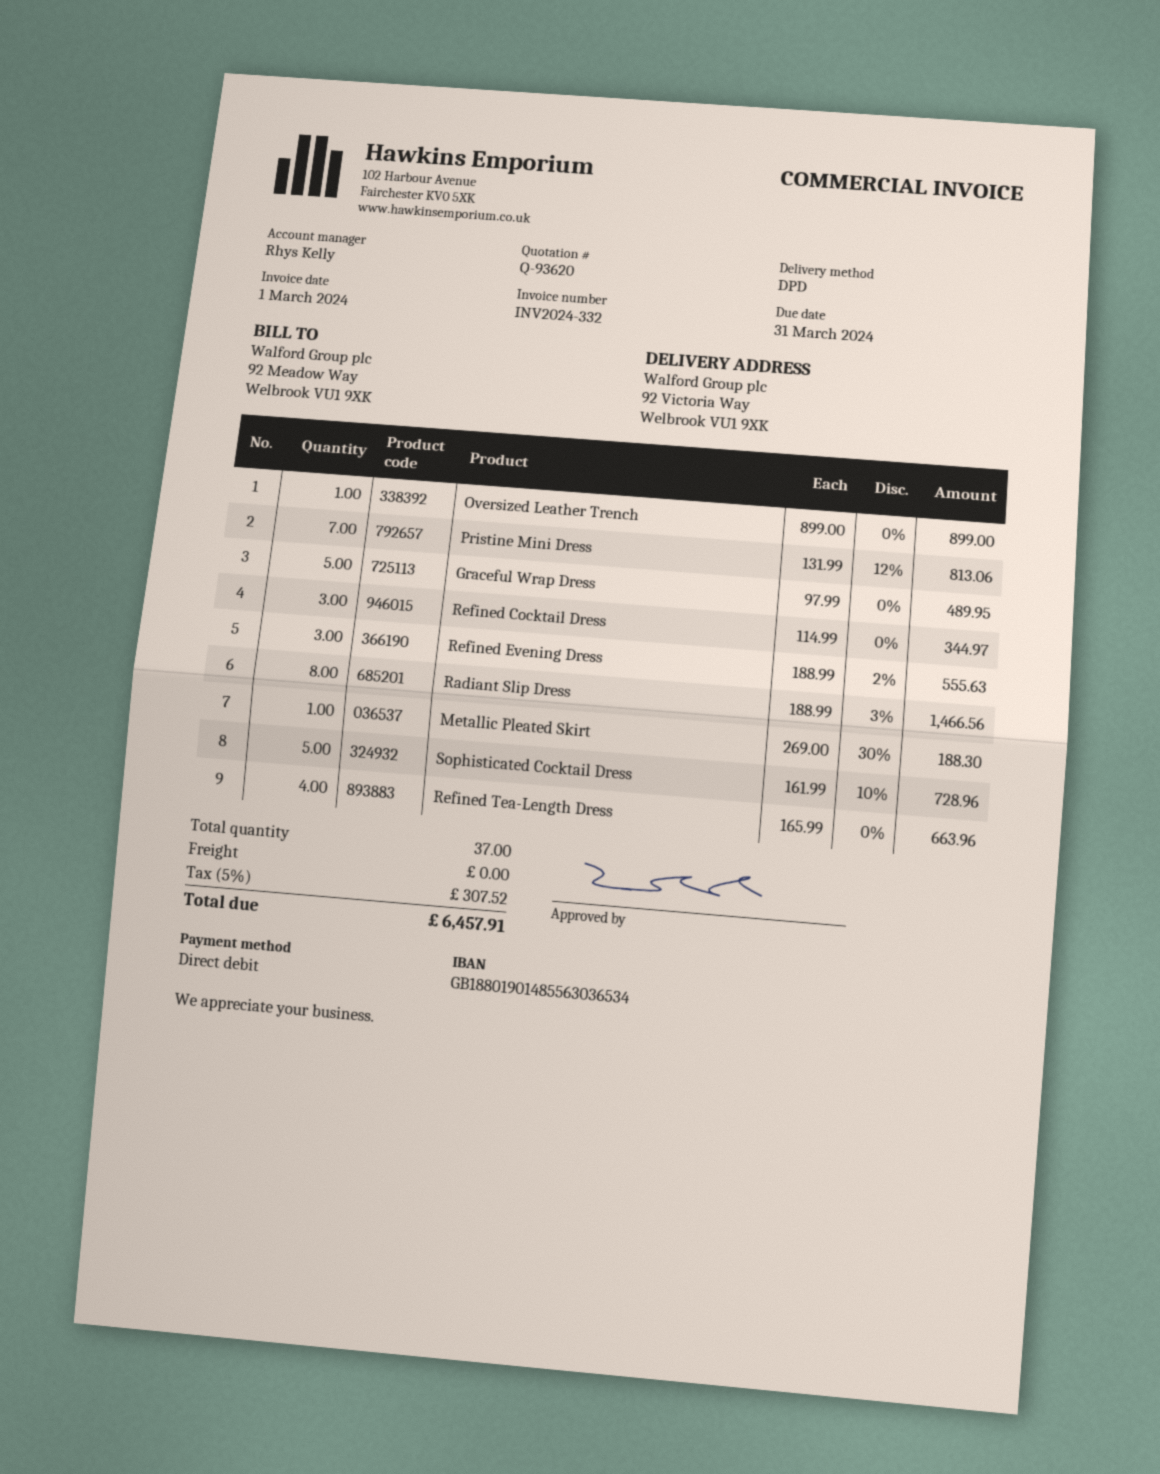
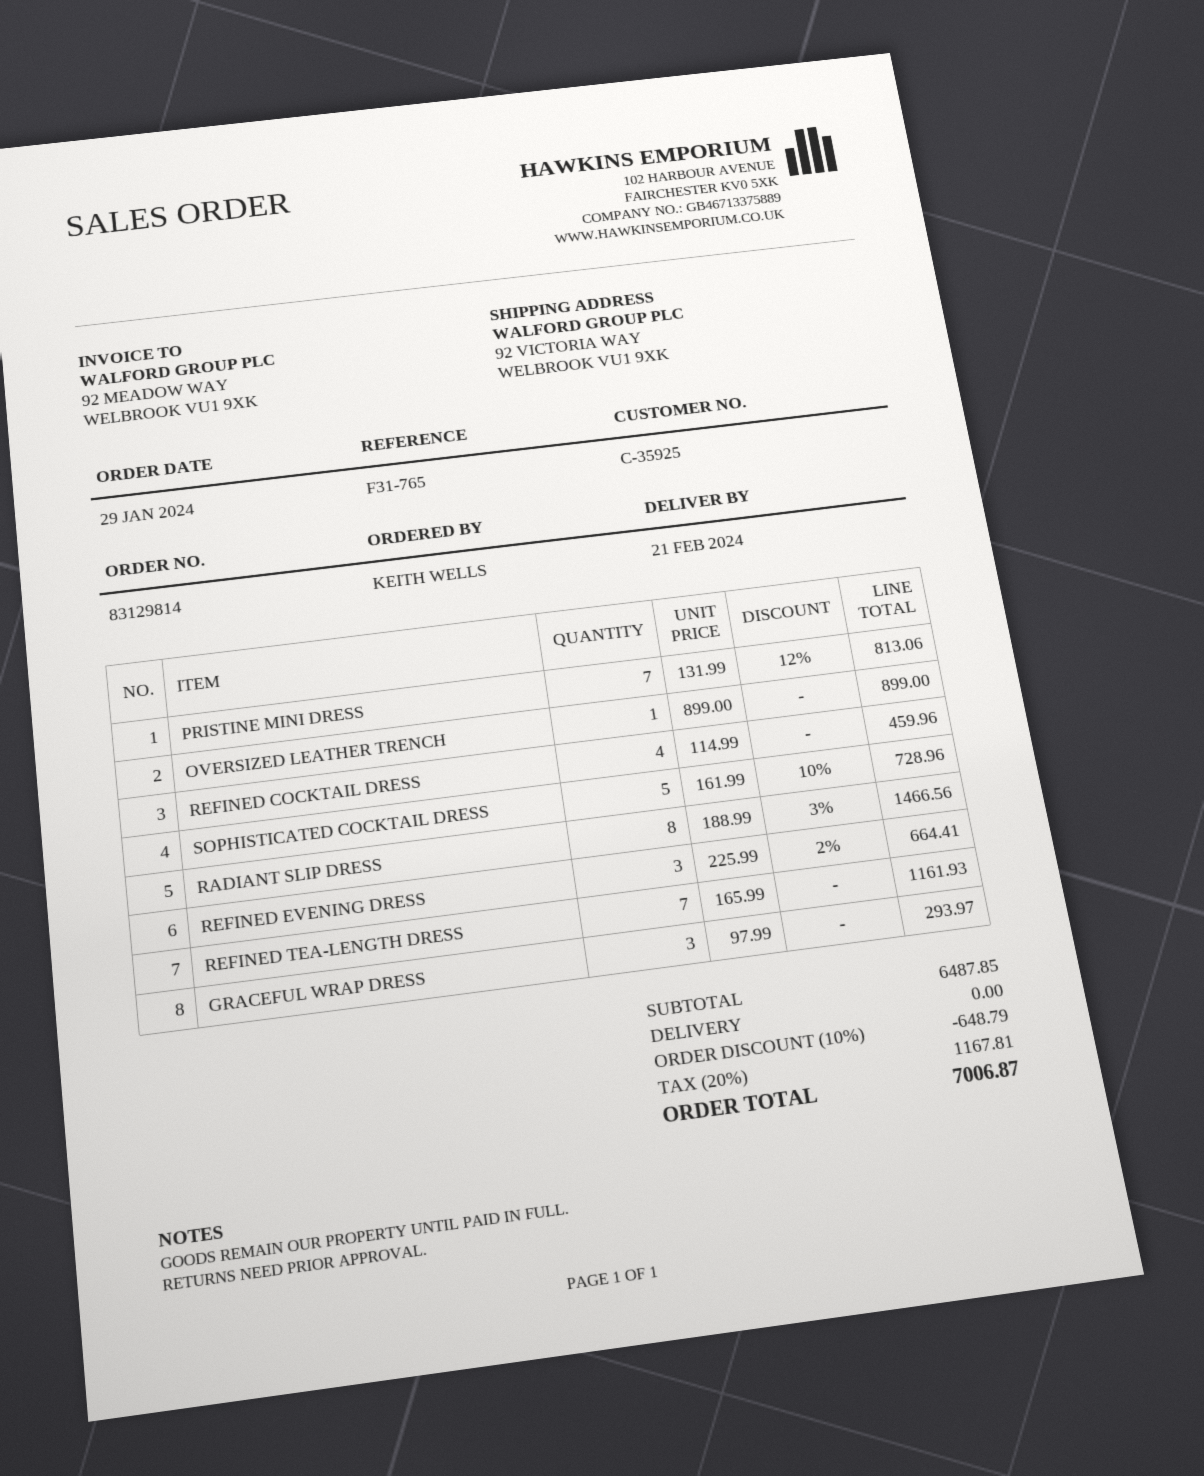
Graceful Wrap Dress: 5 x 97.99 = 489.95 -> 3 x 97.99 = 293.97
Refined Cocktail Dress: 3 x 114.99 = 344.97 -> 4 x 114.99 = 459.96
Refined Evening Dress: 3 x 188.99 - 2% = 555.63 -> 3 x 225.99 - 2% = 664.41
Metallic Pleated Skirt: 1 x 269.00 - 30% = 188.30 -> none
Refined Tea-Length Dress: 4 x 165.99 = 663.96 -> 7 x 165.99 = 1161.93
discount: none -> 10% = 648.79
tax: 5% = 307.52 -> 20% = 1167.81
total: 6457.91 -> 7006.87

